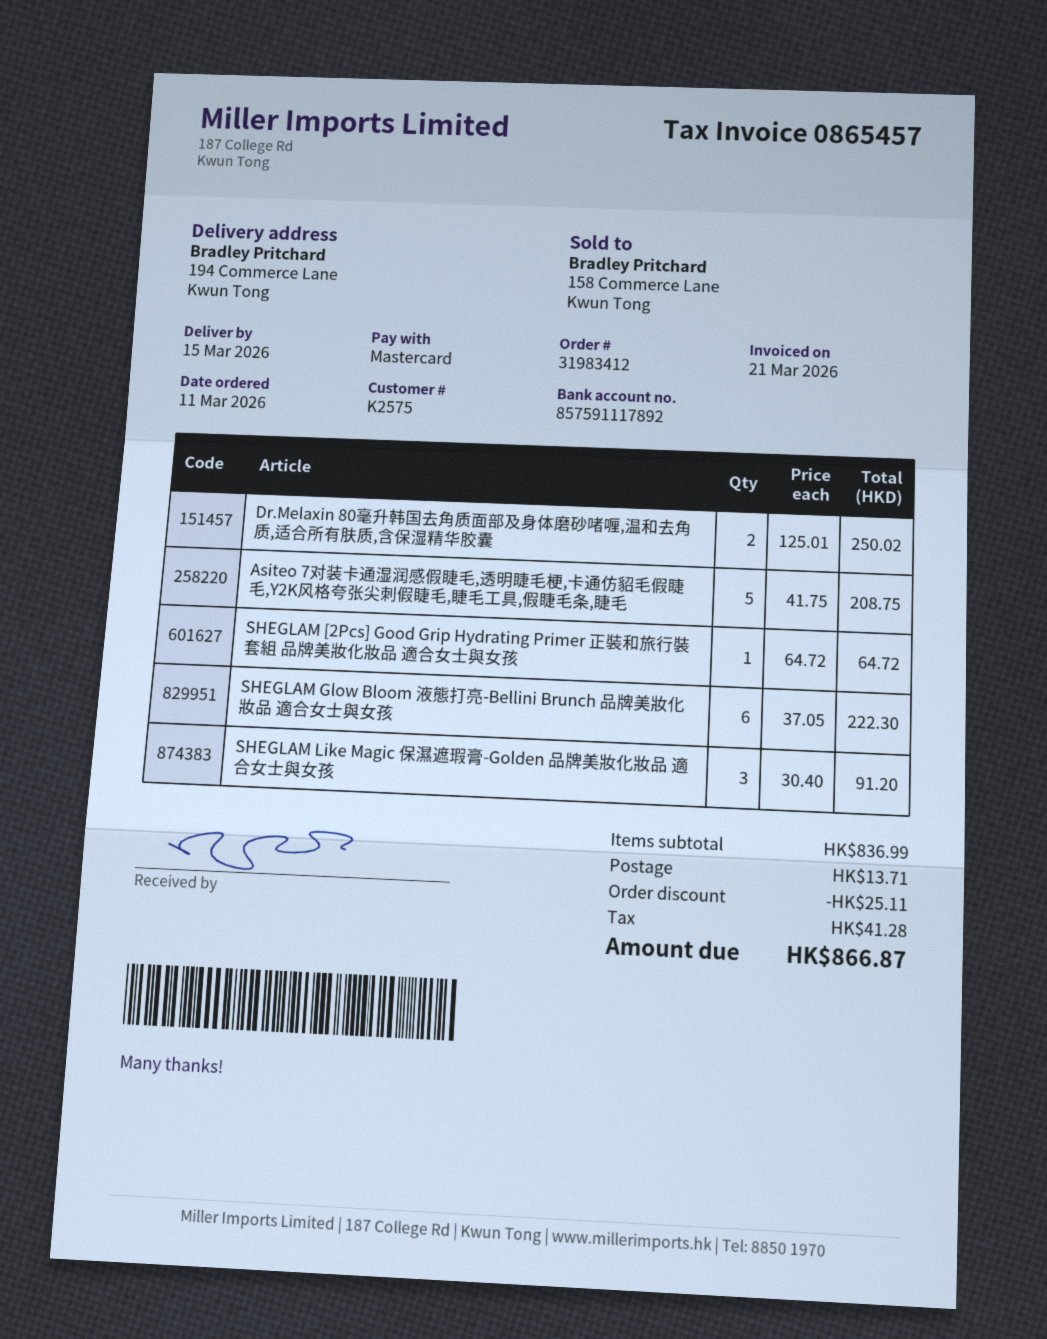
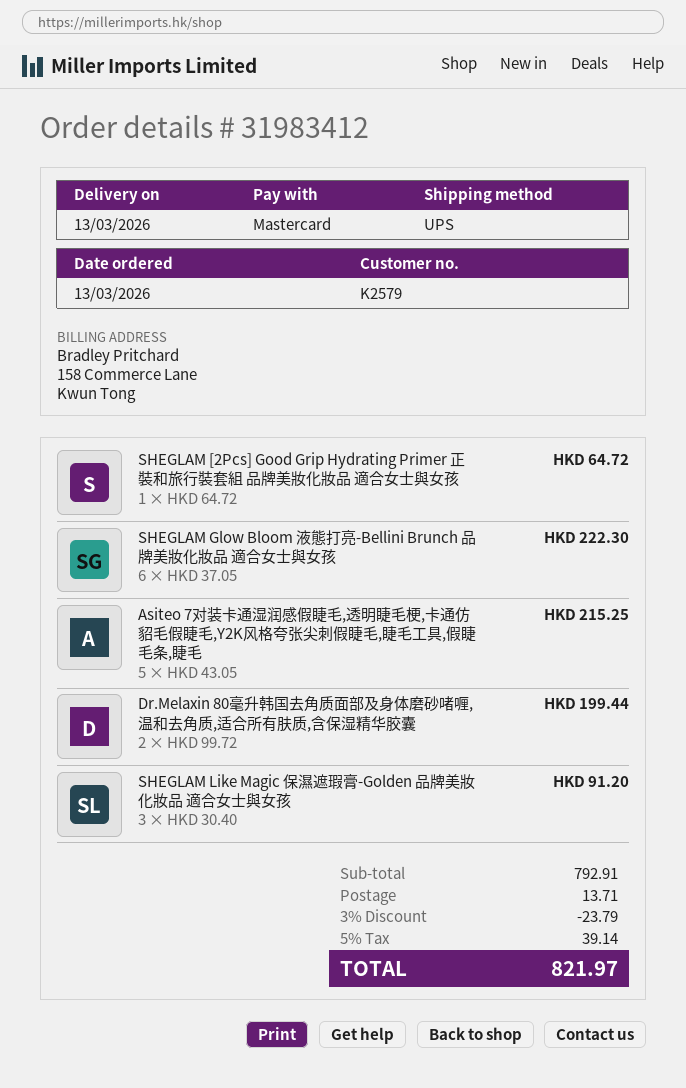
order date: 2026-03-11 -> 2026-03-13
delivery date: 2026-03-15 -> 2026-03-13
customer number: K2575 -> K2579
Dr.Melaxin 80毫升韩国去角质面部及身体磨砂啫喱,温和去角质,适合所有肤质,含保湿精华胶囊: 2 x 125.01 = 250.02 -> 2 x 99.72 = 199.44
Asiteo 7对装卡通湿润感假睫毛,透明睫毛梗,卡通仿貂毛假睫毛,Y2K风格夸张尖刺假睫毛,睫毛工具,假睫毛条,睫毛: 5 x 41.75 = 208.75 -> 5 x 43.05 = 215.25
subtotal: 836.99 -> 792.91
discount: 25.11 -> 23.79
tax: 41.28 -> 39.14
total: 866.87 -> 821.97

